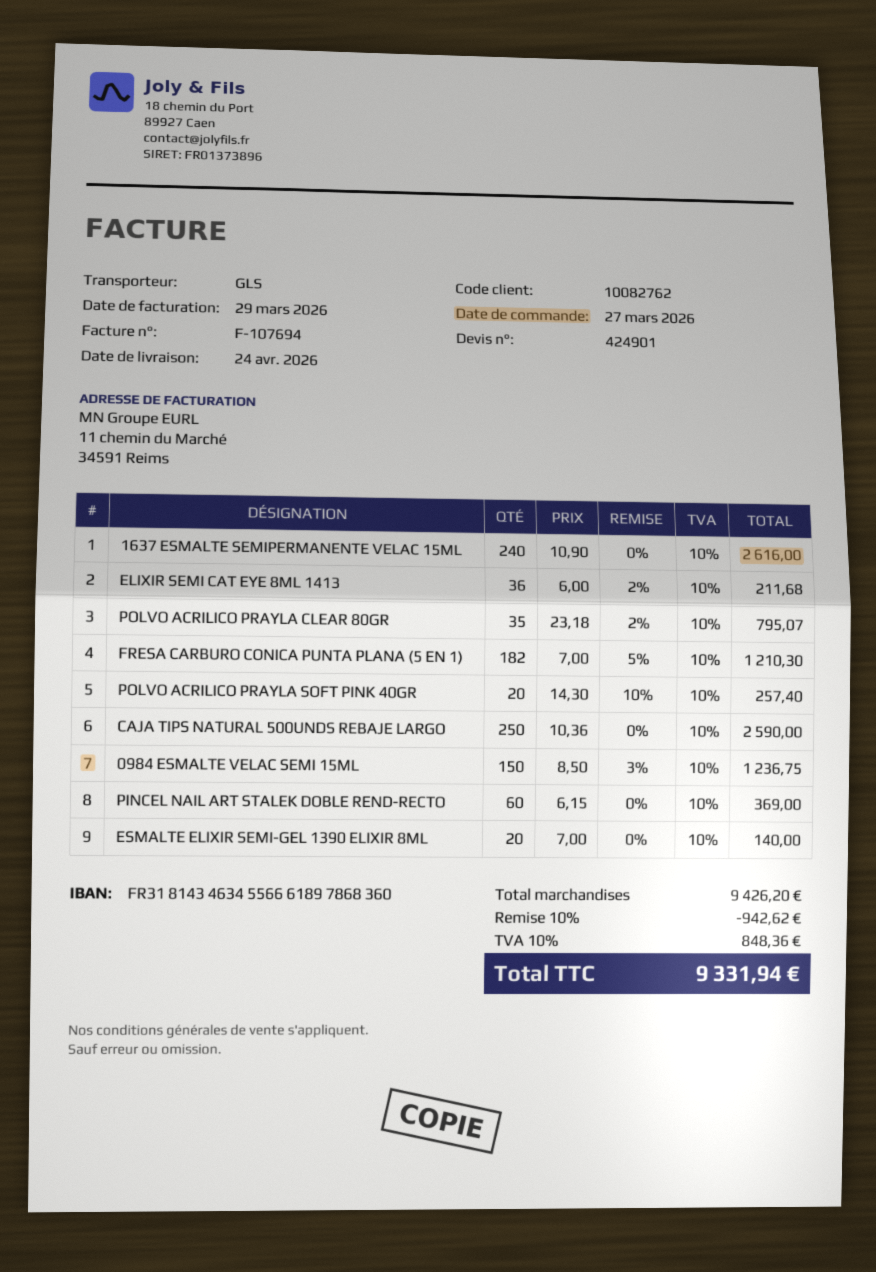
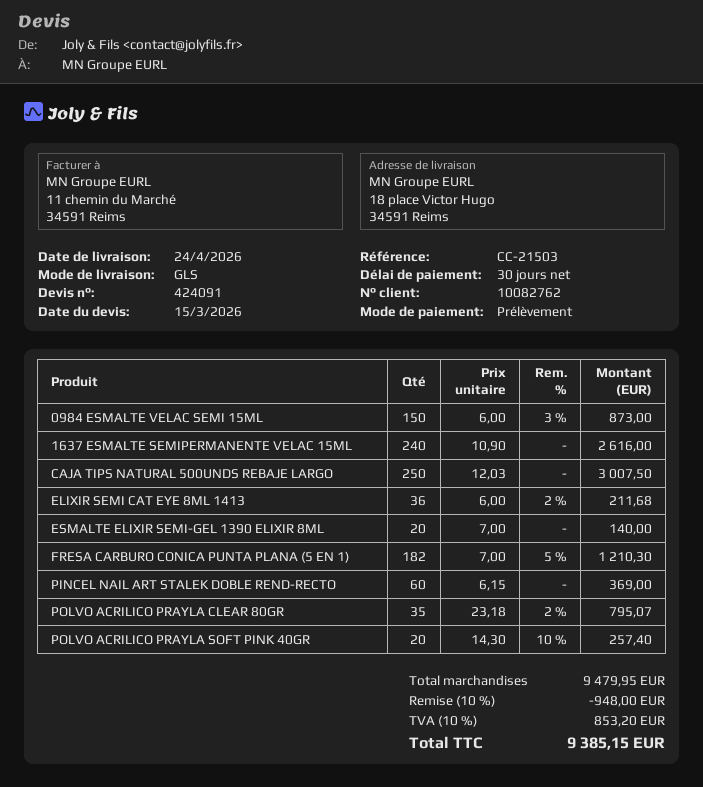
quote number: 424901 -> 424091
CAJA TIPS NATURAL 500UNDS REBAJE LARGO: 250 x 10.36 = 2590.00 -> 250 x 12.03 = 3007.50
0984 ESMALTE VELAC SEMI 15ML: 150 x 8.50 - 3% = 1236.75 -> 150 x 6.00 - 3% = 873.00
subtotal: 9426.20 -> 9479.95
discount: 10% = 942.62 -> 10% = 948.00
tax: 10% = 848.36 -> 10% = 853.20
total: 9331.94 -> 9385.15

